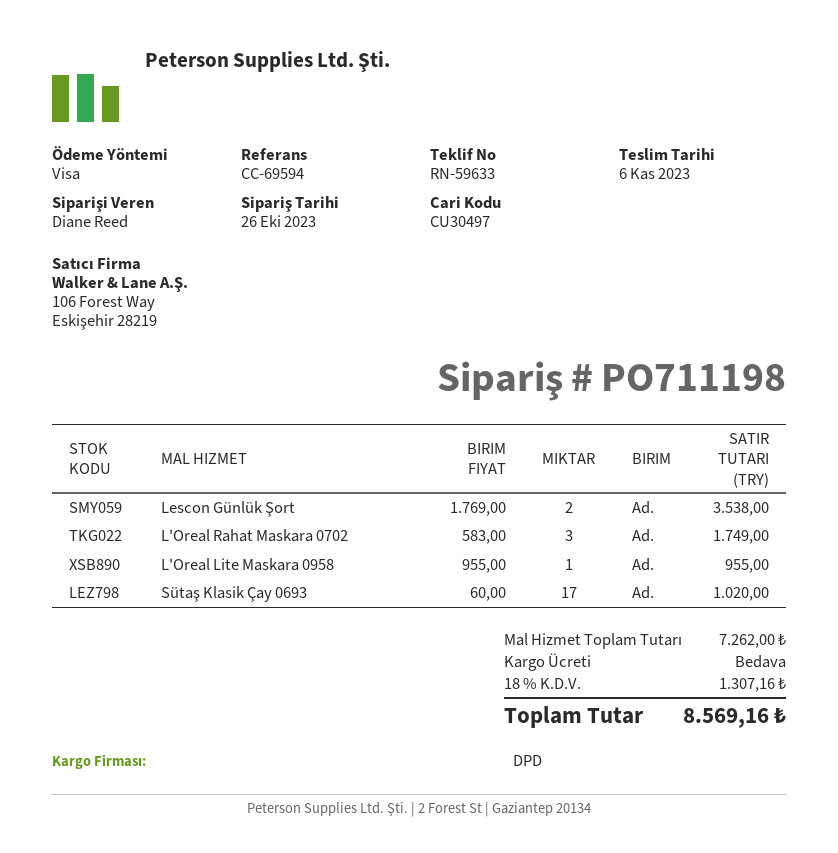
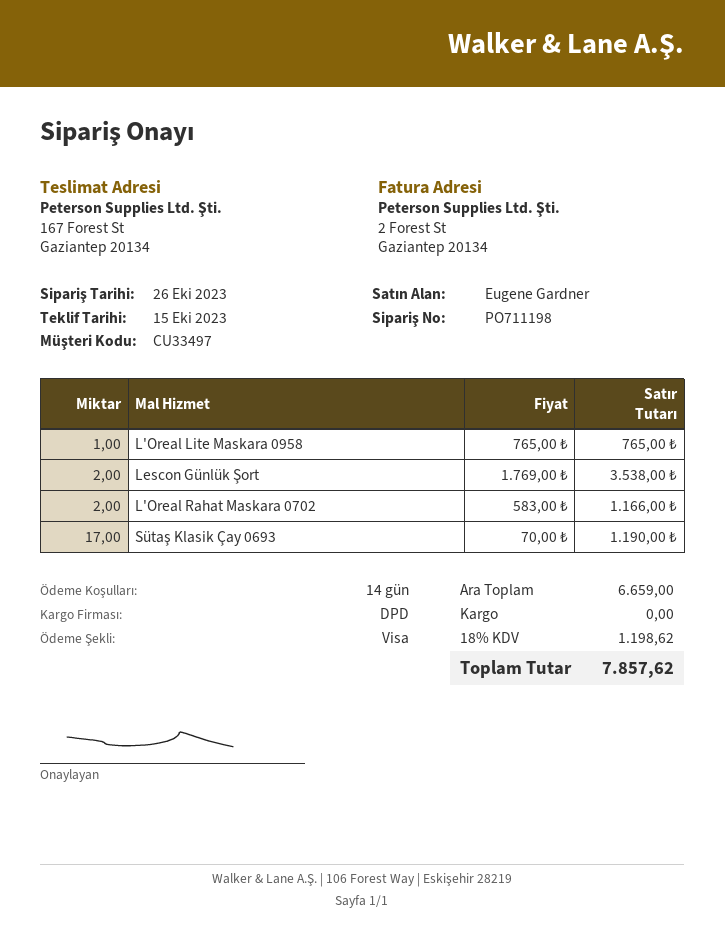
customer number: CU30497 -> CU33497
ordered by: Diane Reed -> Eugene Gardner
L'Oreal Rahat Maskara 0702: 3 x 583.00 = 1749.00 -> 2 x 583.00 = 1166.00
L'Oreal Lite Maskara 0958: 1 x 955.00 = 955.00 -> 1 x 765.00 = 765.00
Sütaş Klasik Çay 0693: 17 x 60.00 = 1020.00 -> 17 x 70.00 = 1190.00
subtotal: 7262.00 -> 6659.00
tax: 18% = 1307.16 -> 18% = 1198.62
total: 8569.16 -> 7857.62

